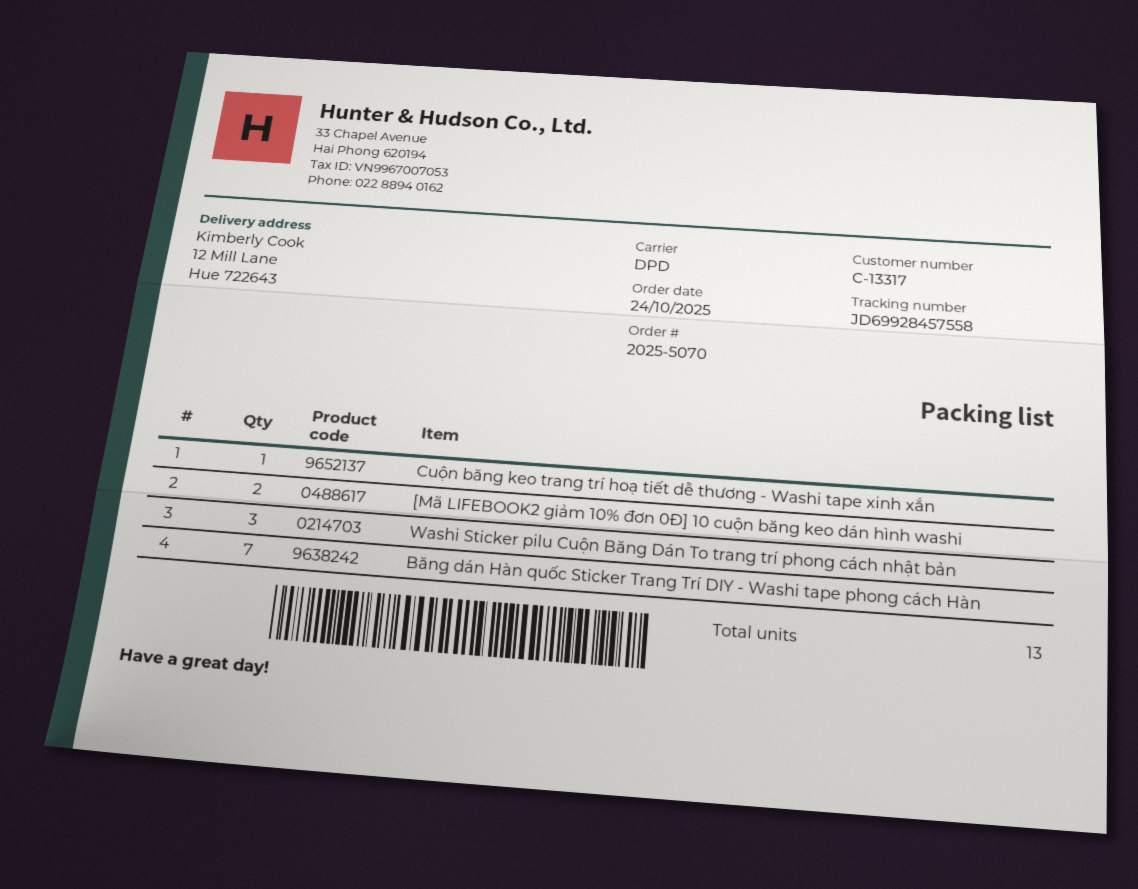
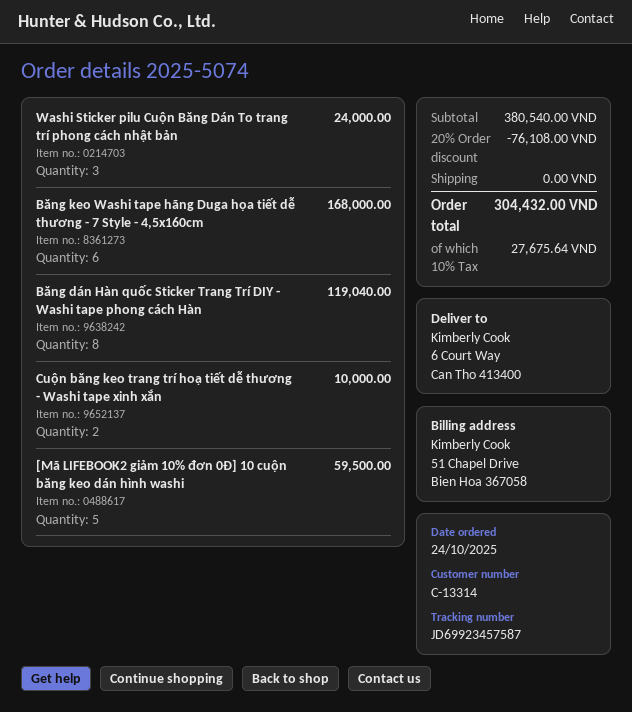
order number: 2025-5070 -> 2025-5074
customer number: C-13317 -> C-13314
tracking number: JD69928457558 -> JD69923457587
ship to: 12 Mill Lane, Hue 722643 -> 6 Court Way, Can Tho 413400
Cuộn băng keo trang trí hoạ tiết dễ thương - Washi tape xinh xắn: 1 -> 2
[Mã LIFEBOOK2 giảm 10% đơn 0Đ] 10 cuộn băng keo dán hình washi: 2 -> 5
Băng dán Hàn quốc Sticker Trang Trí DIY - Washi tape phong cách Hàn: 7 -> 8
Băng keo Washi tape hãng Duga họa tiết dễ thương - 7 Style - 4,5x160cm: none -> 6

